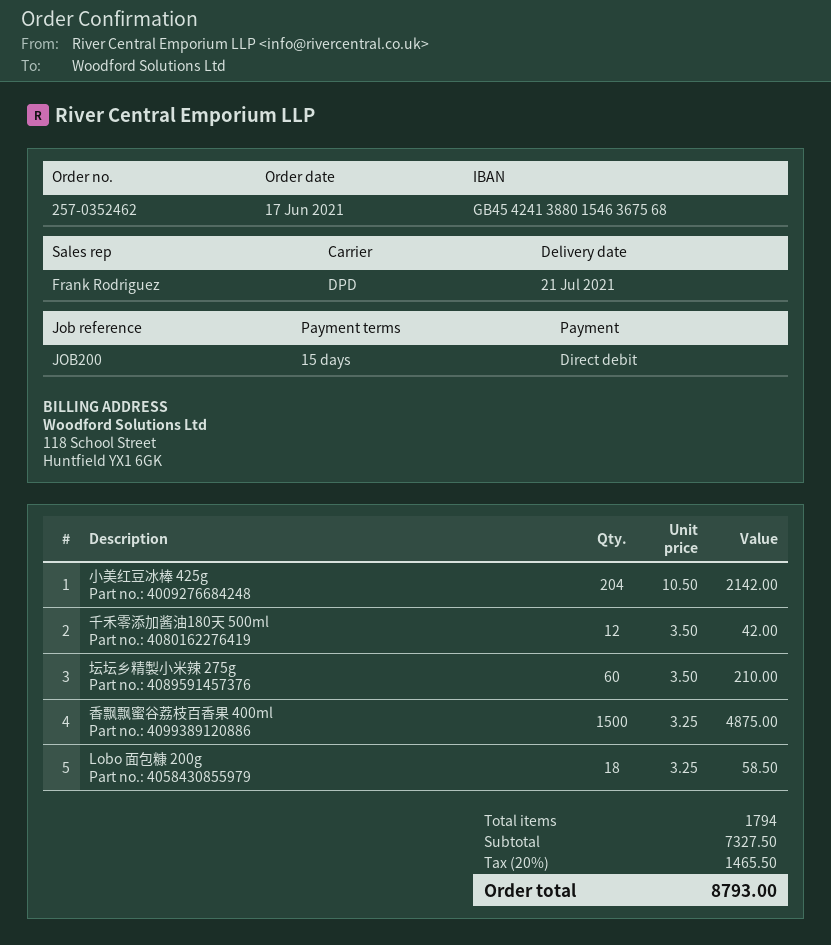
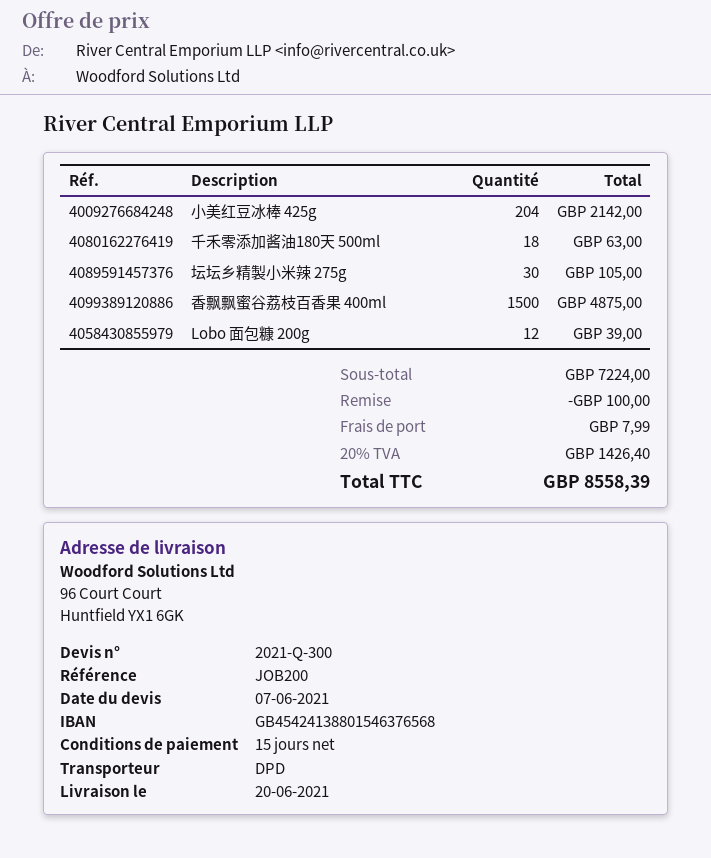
delivery date: 2021-07-21 -> 2021-06-20
bank account: GB45424138801546367568 -> GB45424138801546376568
千禾零添加酱油180天 500ml: 12 for 42.00 -> 18 for 63.00
坛坛乡精製小米辣 275g: 60 for 210.00 -> 30 for 105.00
Lobo 面包糠 200g: 18 for 58.50 -> 12 for 39.00
subtotal: 7327.50 -> 7224.00
discount: none -> 100.00
shipping: none -> 7.99
tax: 20% = 1465.50 -> 20% = 1426.40
total: 8793.00 -> 8558.39

